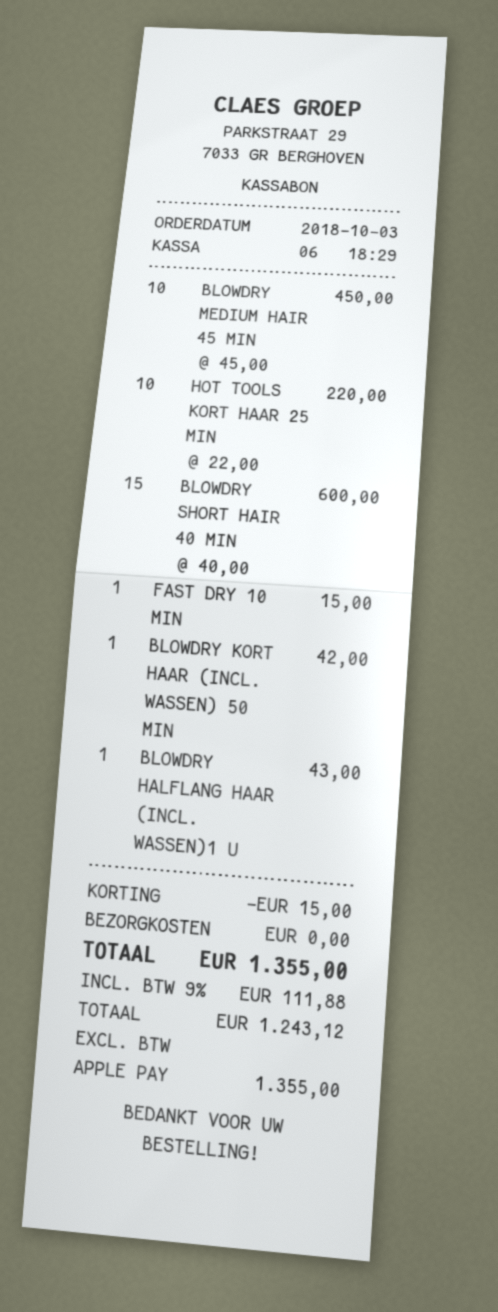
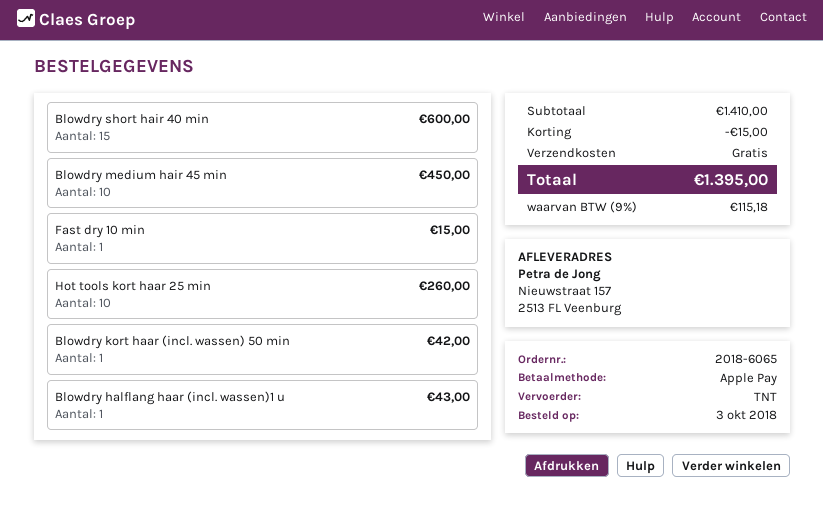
HOT TOOLS KORT HAAR 25 MIN: 10 for 220.00 -> 10 for 260.00
tax: 9% = 111.88 -> 9% = 115.18
total: 1355.00 -> 1395.00

